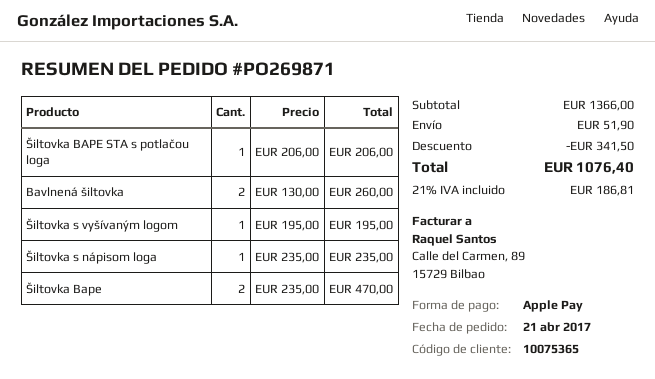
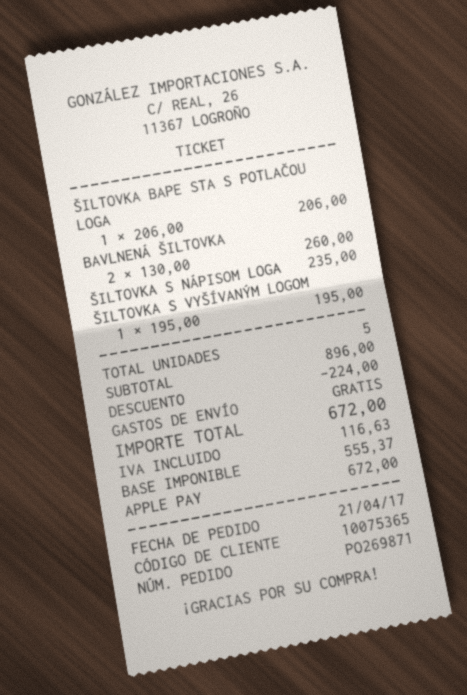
Šiltovka Bape: 2 x 235.00 = 470.00 -> none
subtotal: 1366.00 -> 896.00
discount: 341.50 -> 224.00
shipping: 51.90 -> 0.00
tax: 186.81 -> 116.63
total: 1076.40 -> 672.00

